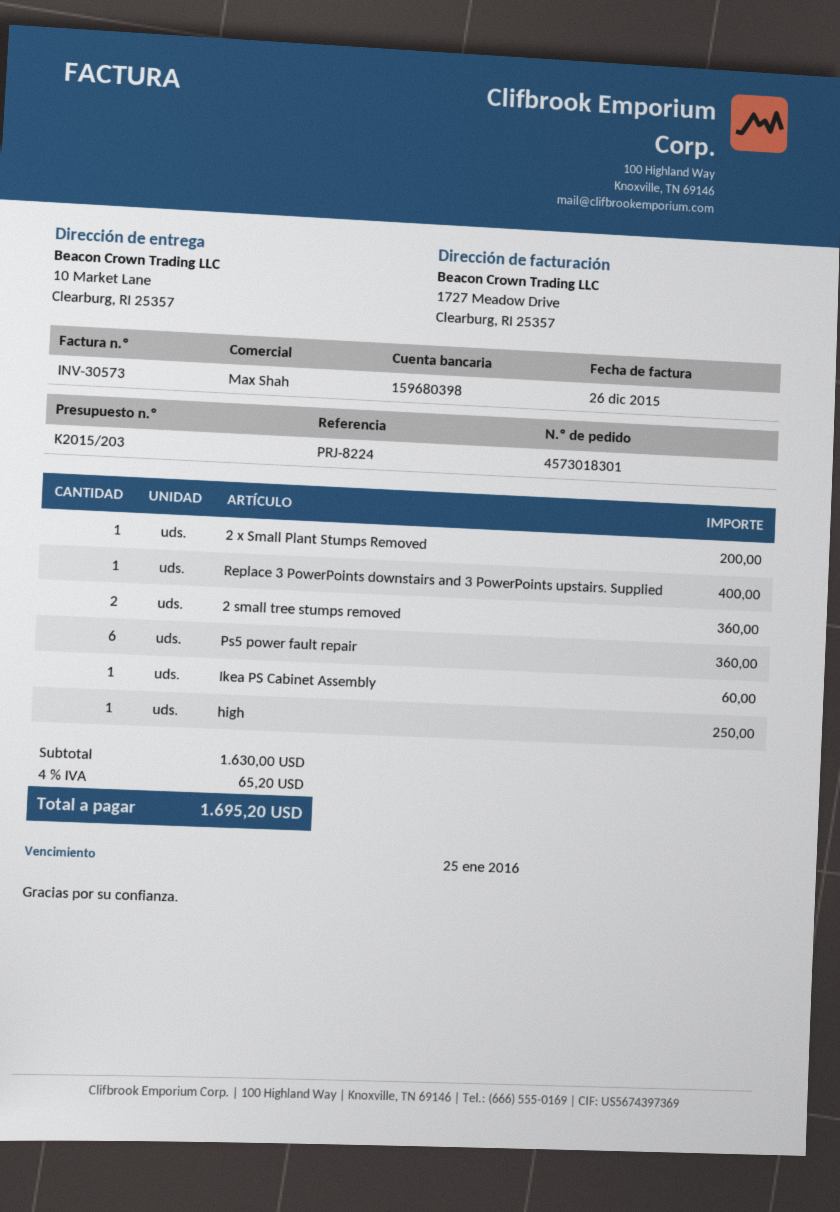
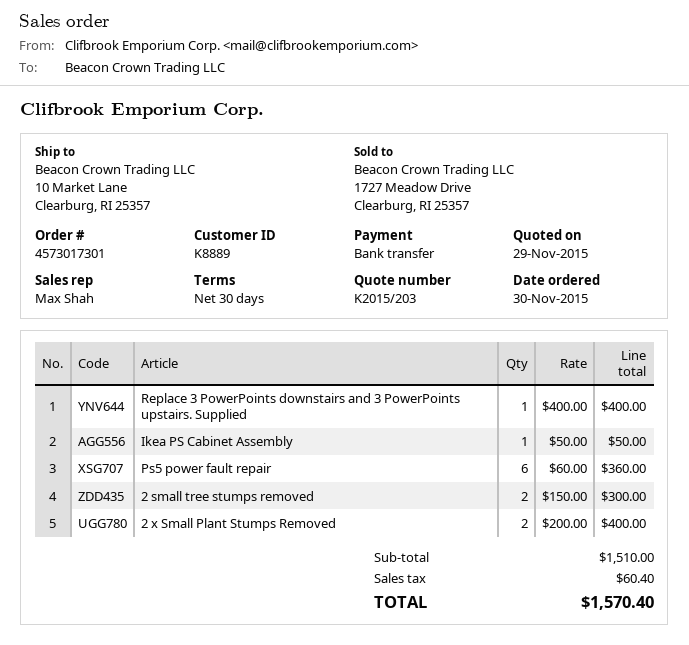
order number: 4573018301 -> 4573017301
2 x Small Plant Stumps Removed: 1 for 200.00 -> 2 for 400.00
2 small tree stumps removed: 2 for 360.00 -> 2 for 300.00
Ikea PS Cabinet Assembly: 1 for 60.00 -> 1 for 50.00
high: 1 for 250.00 -> none
subtotal: 1630.00 -> 1510.00
tax: 65.20 -> 60.40
total: 1695.20 -> 1570.40

